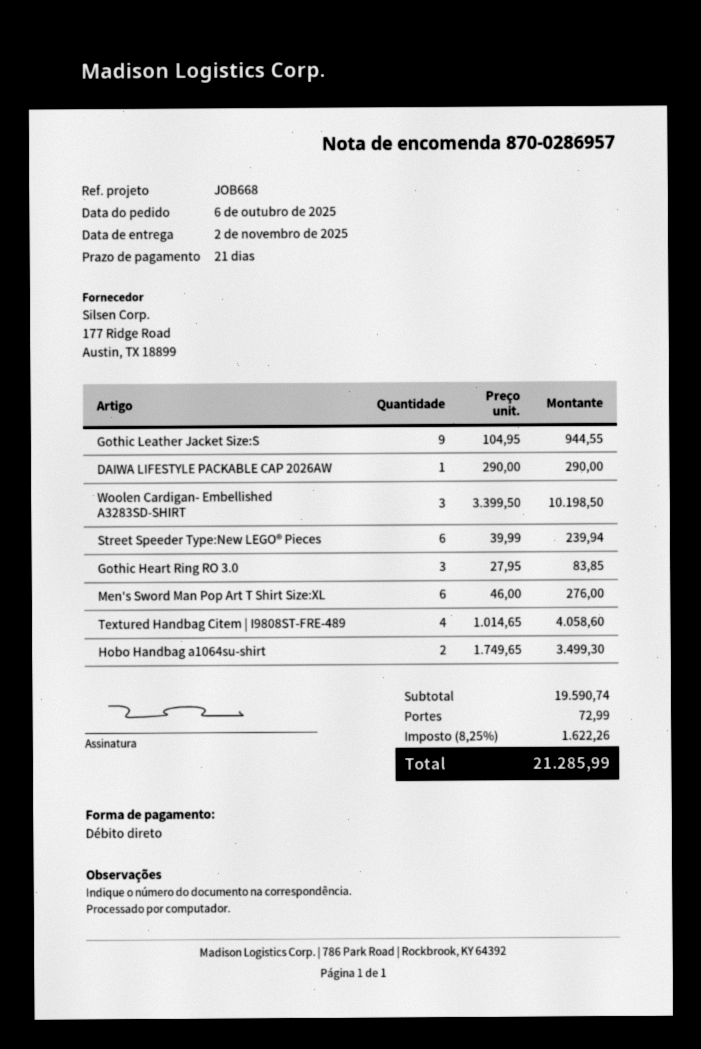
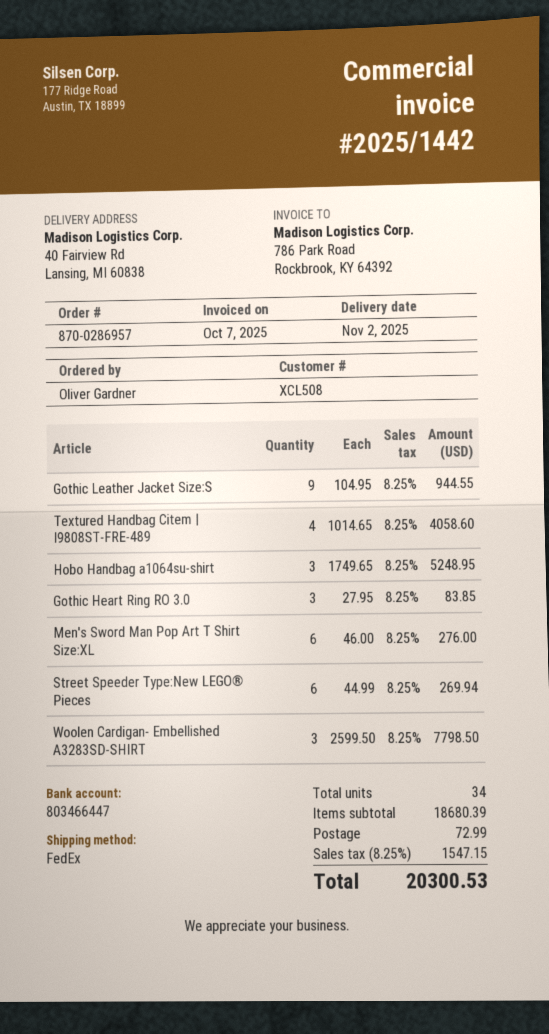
DAIWA LIFESTYLE PACKABLE CAP 2026AW: 1 x 290.00 = 290.00 -> none
Woolen Cardigan- Embellished A3283SD-SHIRT: 3 x 3399.50 = 10198.50 -> 3 x 2599.50 = 7798.50
Street Speeder Type:New LEGO® Pieces: 6 x 39.99 = 239.94 -> 6 x 44.99 = 269.94
Hobo Handbag a1064su-shirt: 2 x 1749.65 = 3499.30 -> 3 x 1749.65 = 5248.95
subtotal: 19590.74 -> 18680.39
tax: 8.25% = 1622.26 -> 8.25% = 1547.15
total: 21285.99 -> 20300.53

